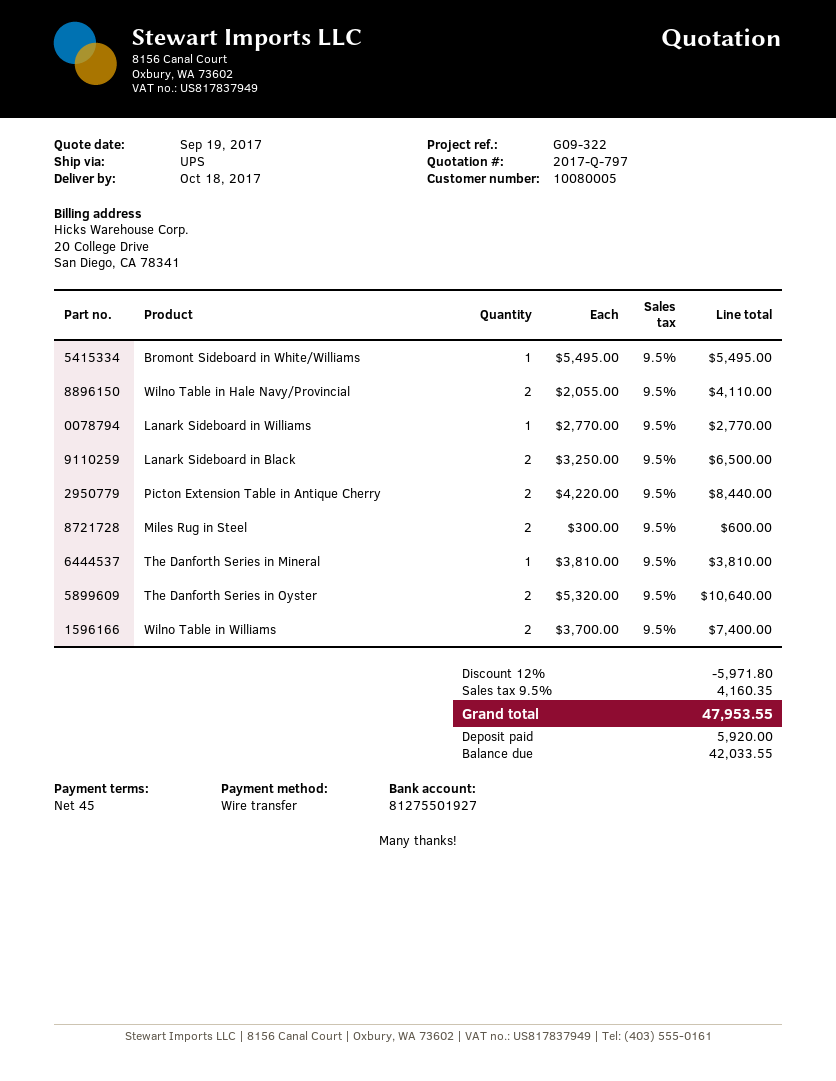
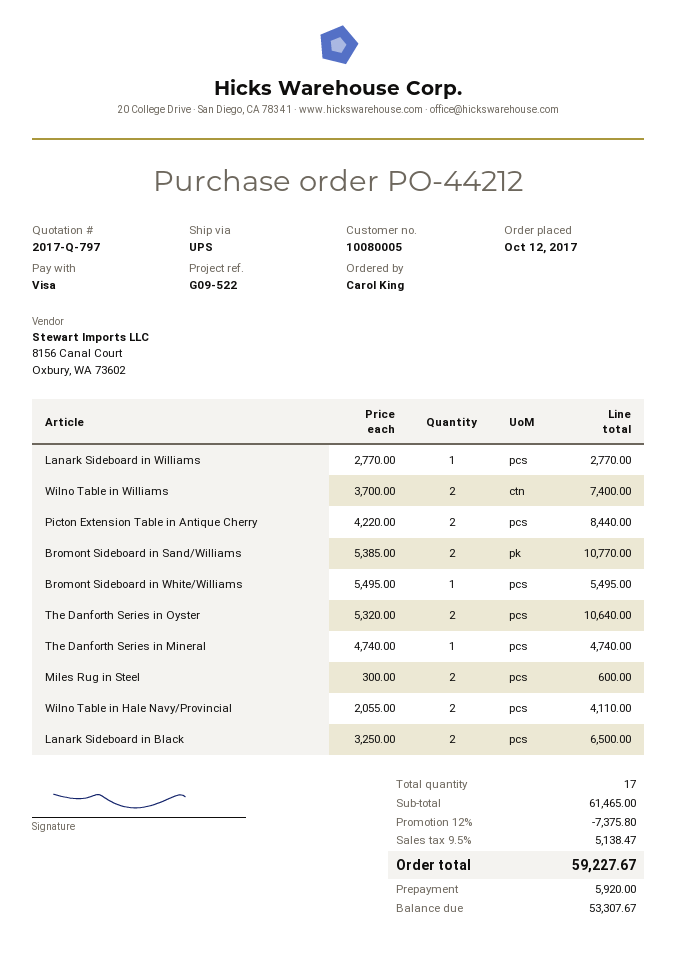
reference: G09-322 -> G09-522
payment method: bank transfer -> Visa
The Danforth Series in Mineral: 1 x 3810.00 = 3810.00 -> 1 x 4740.00 = 4740.00
Bromont Sideboard in Sand/Williams: none -> 2 x 5385.00 = 10770.00
discount: 12% = 5971.80 -> 12% = 7375.80
tax: 9.5% = 4160.35 -> 9.5% = 5138.47
total: 47953.55 -> 59227.67
balance: 42033.55 -> 53307.67

